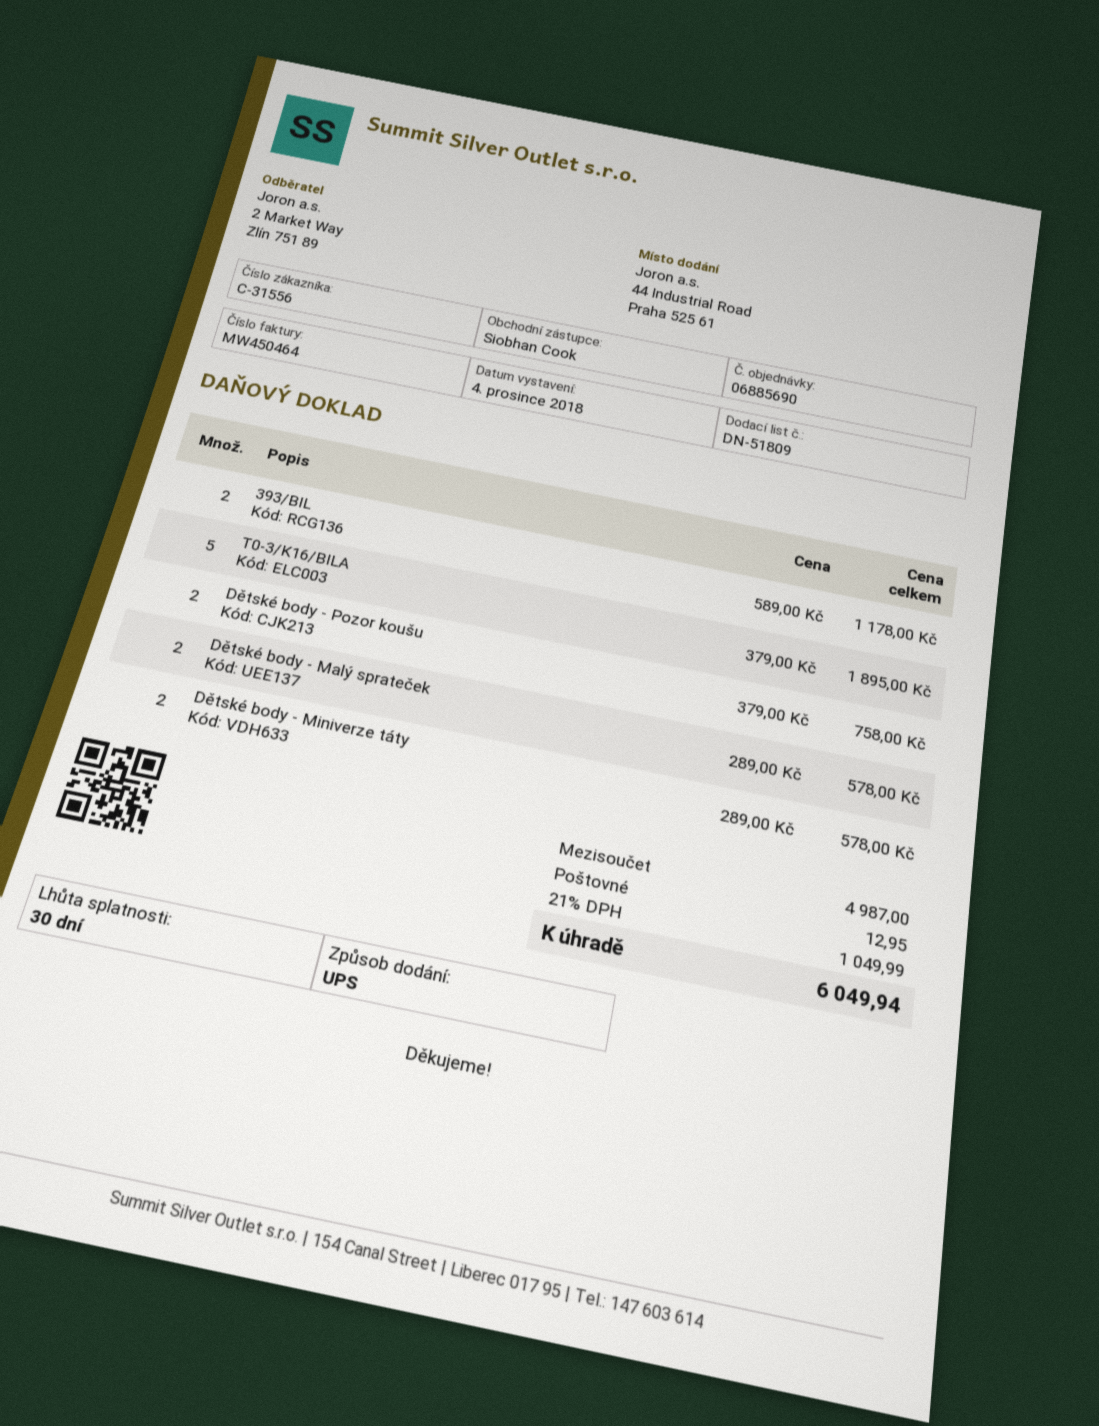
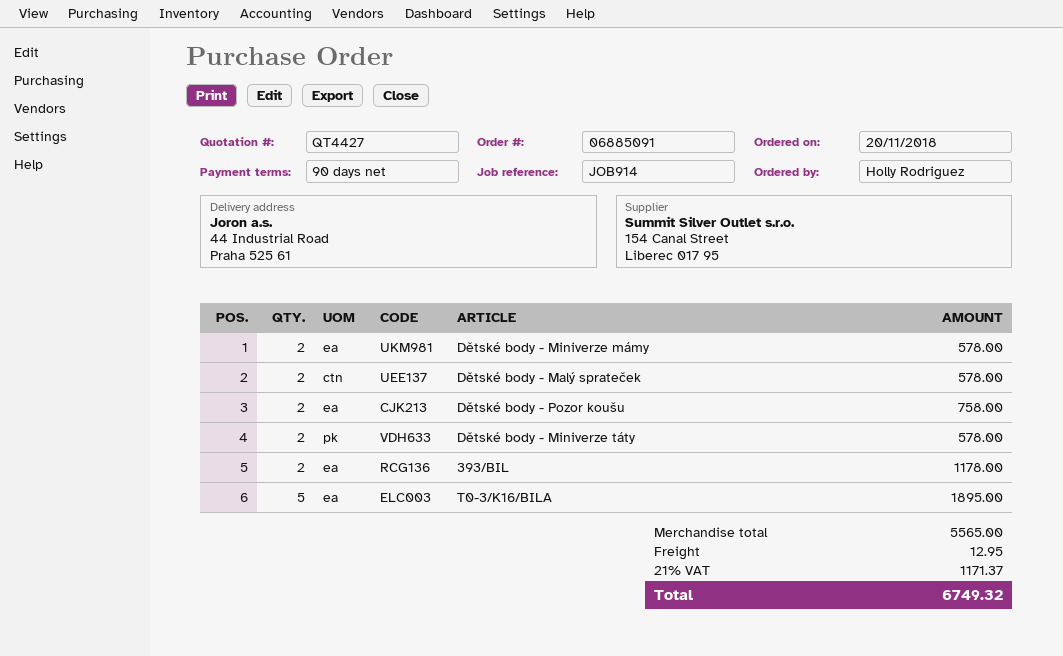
order number: 06885690 -> 06885091
payment terms: 30 days -> 90 days
Dětské body - Miniverze mámy: none -> 2 for 578.00
subtotal: 4987.00 -> 5565.00
tax: 21% = 1049.99 -> 21% = 1171.37
total: 6049.94 -> 6749.32

